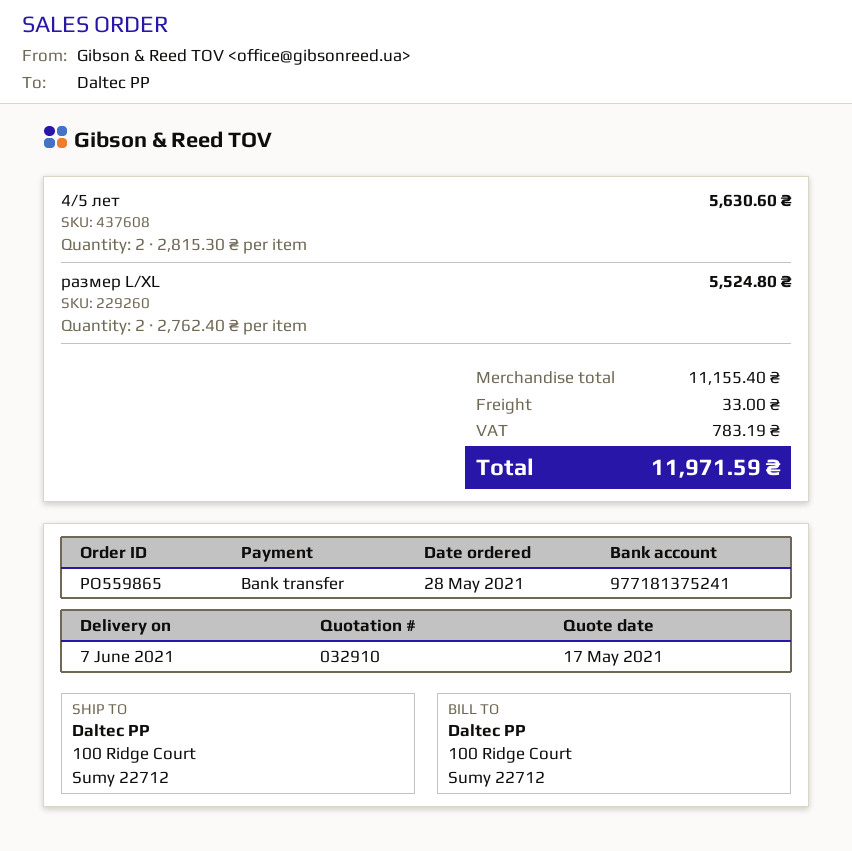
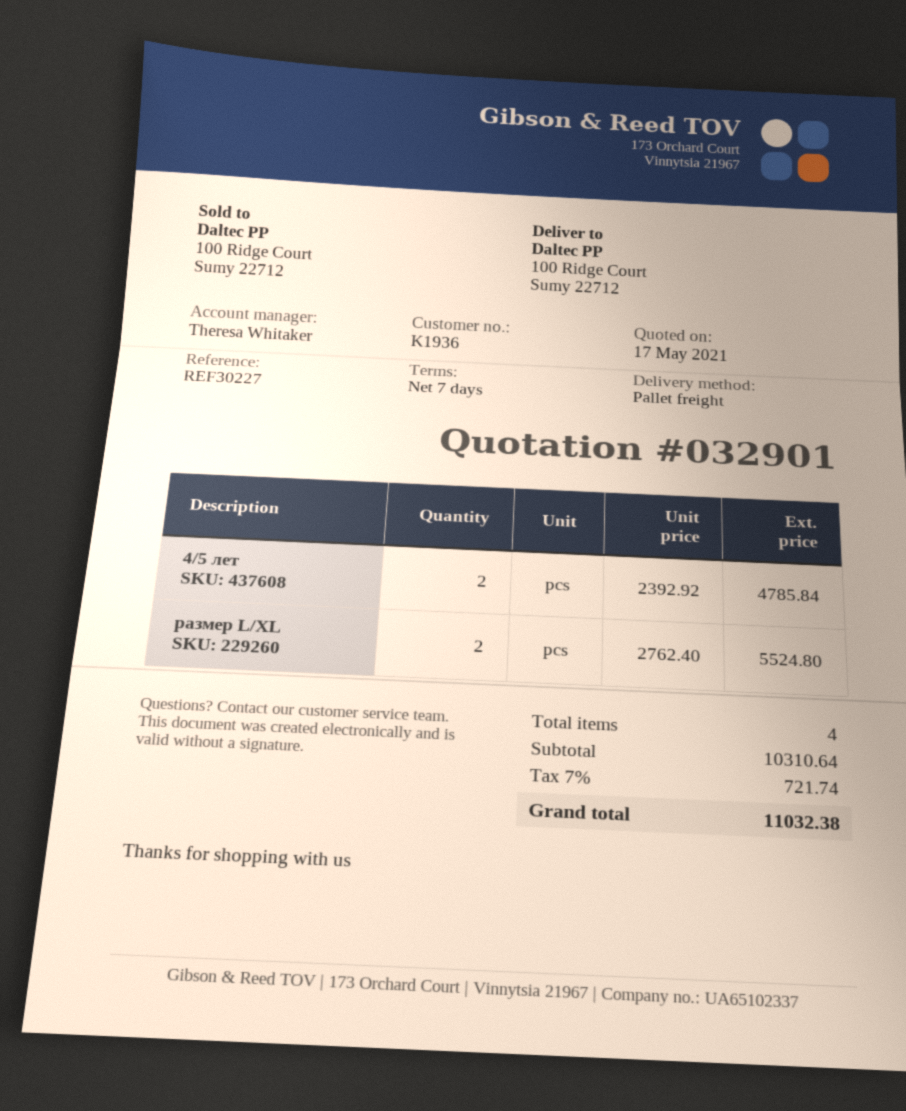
quote number: 032910 -> 032901
4/5 лет: 2 x 2815.30 = 5630.60 -> 2 x 2392.92 = 4785.84
subtotal: 11155.40 -> 10310.64
shipping: 33.00 -> none
tax: 783.19 -> 721.74
total: 11971.59 -> 11032.38

